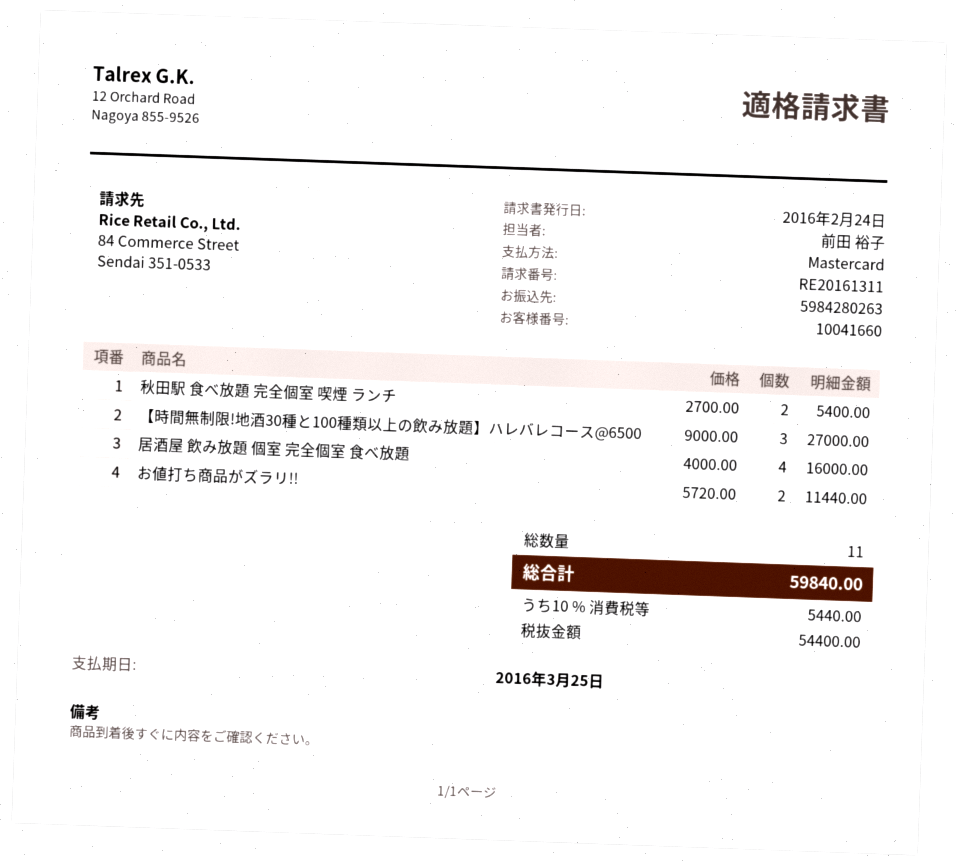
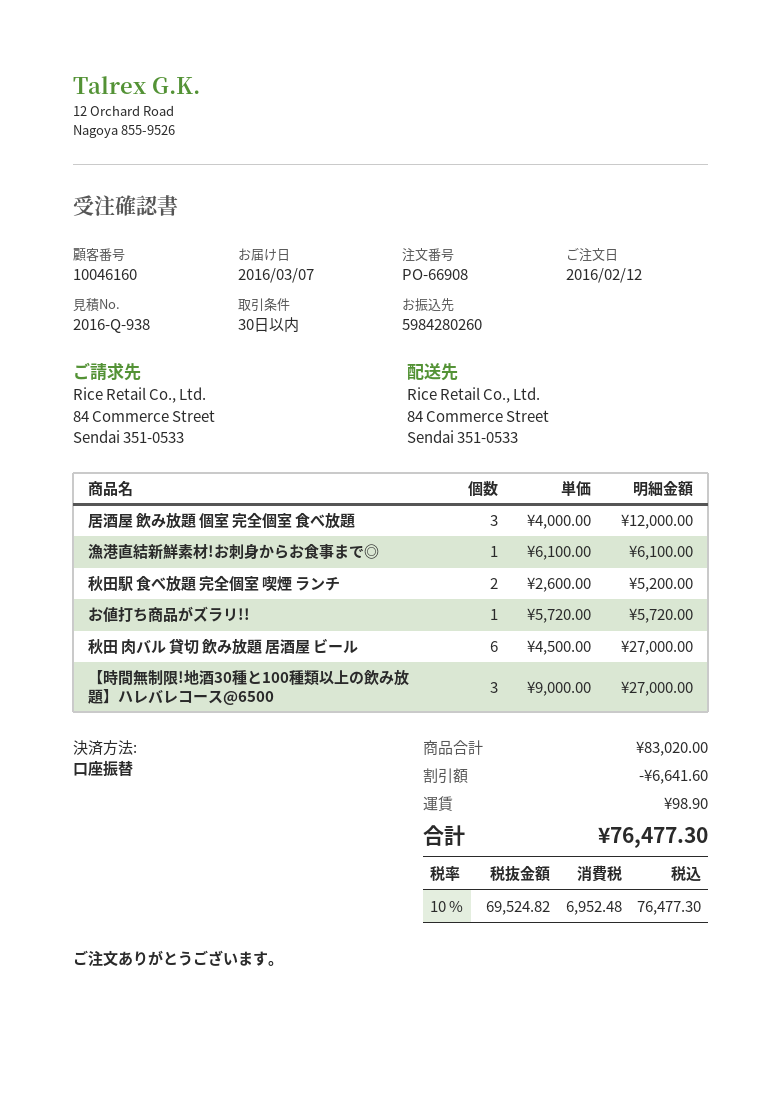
customer number: 10041660 -> 10046160
payment method: Mastercard -> direct debit
bank account: 5984280263 -> 5984280260
秋田駅 食べ放題 完全個室 喫煙 ランチ: 2 x 2700.00 = 5400.00 -> 2 x 2600.00 = 5200.00
居酒屋 飲み放題 個室 完全個室 食べ放題: 4 x 4000.00 = 16000.00 -> 3 x 4000.00 = 12000.00
お値打ち商品がズラリ!!: 2 x 5720.00 = 11440.00 -> 1 x 5720.00 = 5720.00
漁港直結新鮮素材!お刺身からお食事まで◎: none -> 1 x 6100.00 = 6100.00
秋田 肉バル 貸切 飲み放題 居酒屋 ビール: none -> 6 x 4500.00 = 27000.00
discount: none -> 6641.60
shipping: none -> 98.90
net: 54400.00 -> 69524.82
tax: 10% = 5440.00 -> 10% = 6952.48
total: 59840.00 -> 76477.30

